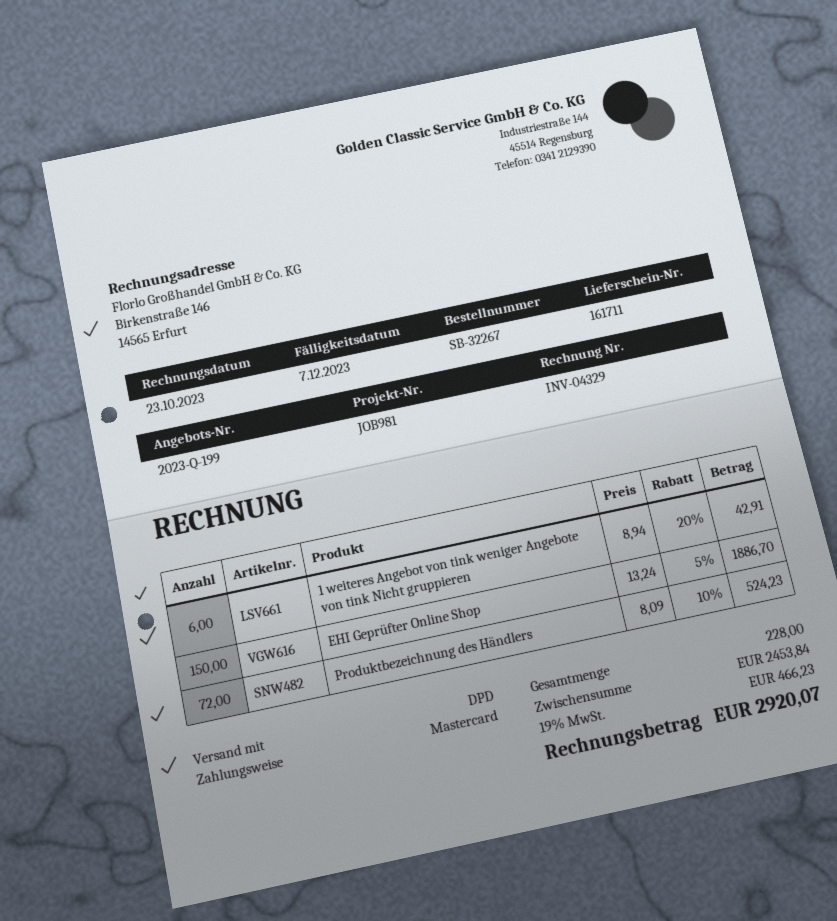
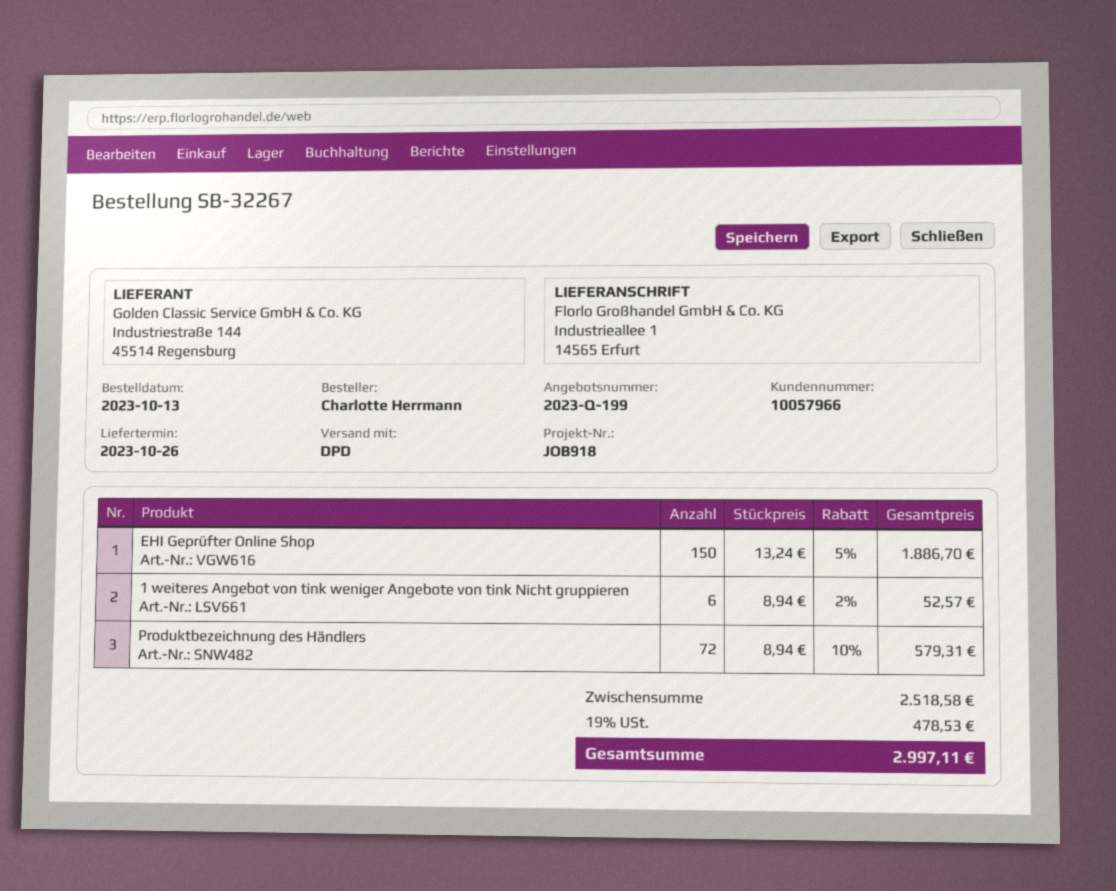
reference: JOB981 -> JOB918
1 weiteres Angebot von tink weniger Angebote von tink Nicht gruppieren: 6 x 8.94 - 20% = 42.91 -> 6 x 8.94 - 2% = 52.57
Produktbezeichnung des Händlers: 72 x 8.09 - 10% = 524.23 -> 72 x 8.94 - 10% = 579.31
subtotal: 2453.84 -> 2518.58
tax: 19% = 466.23 -> 19% = 478.53
total: 2920.07 -> 2997.11

